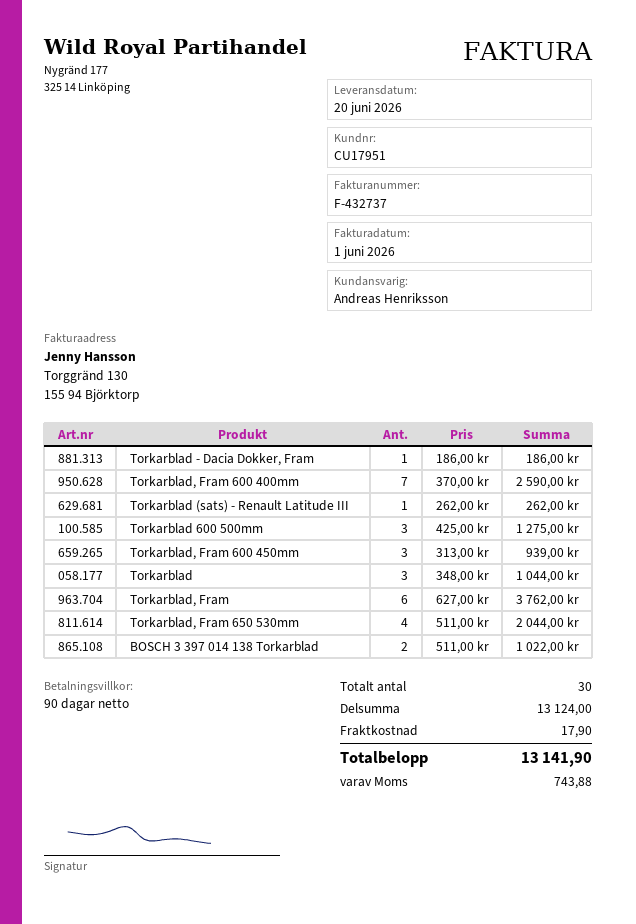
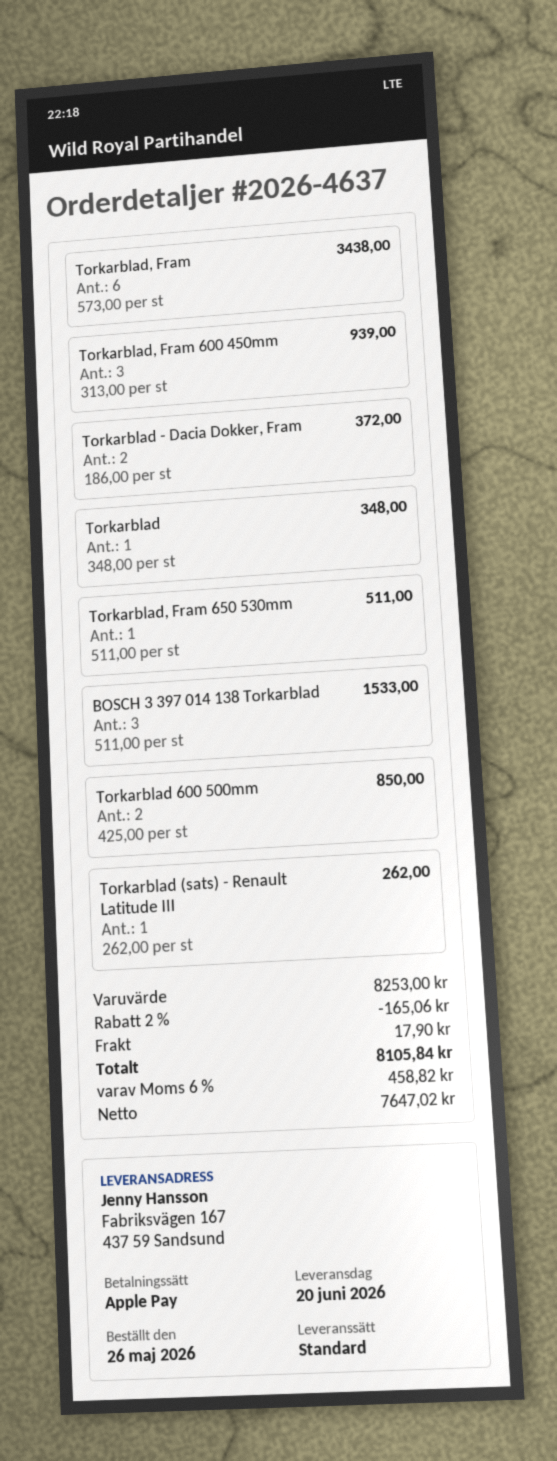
Torkarblad - Dacia Dokker, Fram: 1 x 186.00 = 186.00 -> 2 x 186.00 = 372.00
Torkarblad, Fram 600 400mm: 7 x 370.00 = 2590.00 -> none
Torkarblad 600 500mm: 3 x 425.00 = 1275.00 -> 2 x 425.00 = 850.00
Torkarblad: 3 x 348.00 = 1044.00 -> 1 x 348.00 = 348.00
Torkarblad, Fram: 6 x 627.00 = 3762.00 -> 6 x 573.00 = 3438.00
Torkarblad, Fram 650 530mm: 4 x 511.00 = 2044.00 -> 1 x 511.00 = 511.00
BOSCH 3 397 014 138 Torkarblad: 2 x 511.00 = 1022.00 -> 3 x 511.00 = 1533.00
subtotal: 13124.00 -> 8253.00
discount: none -> 2% = 165.06
tax: 743.88 -> 458.82
total: 13141.90 -> 8105.84

